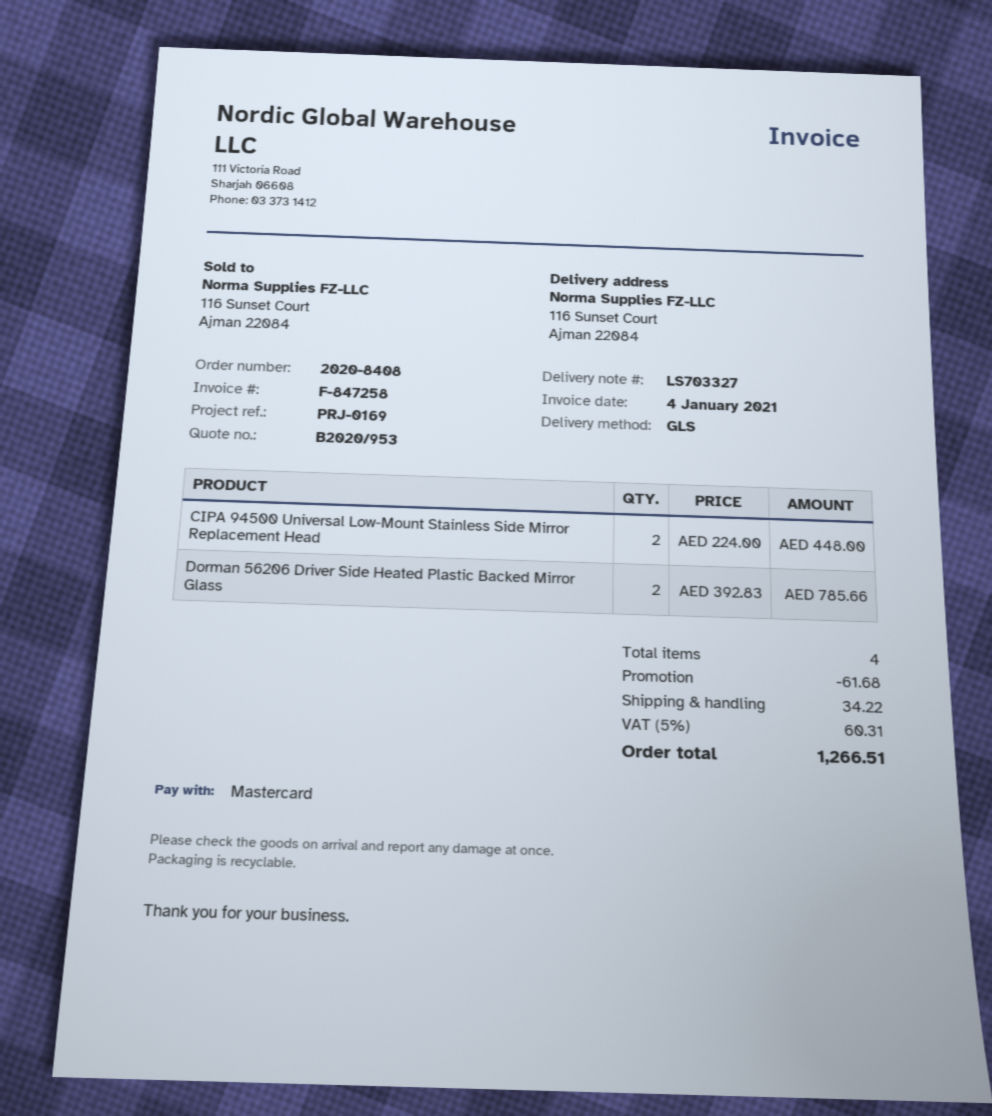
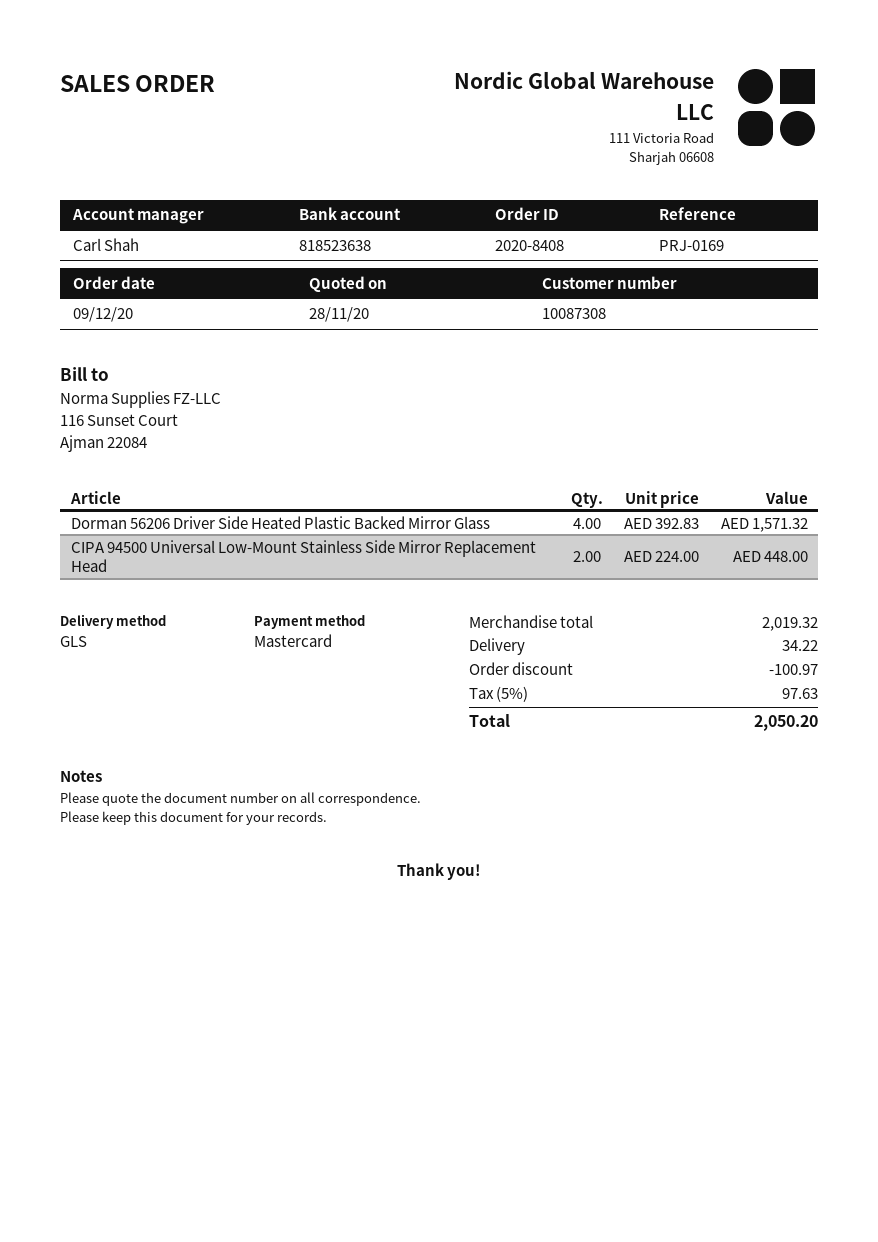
Dorman 56206 Driver Side Heated Plastic Backed Mirror Glass: 2 x 392.83 = 785.66 -> 4 x 392.83 = 1571.32
discount: 61.68 -> 100.97
tax: 5% = 60.31 -> 5% = 97.63
total: 1266.51 -> 2050.20

